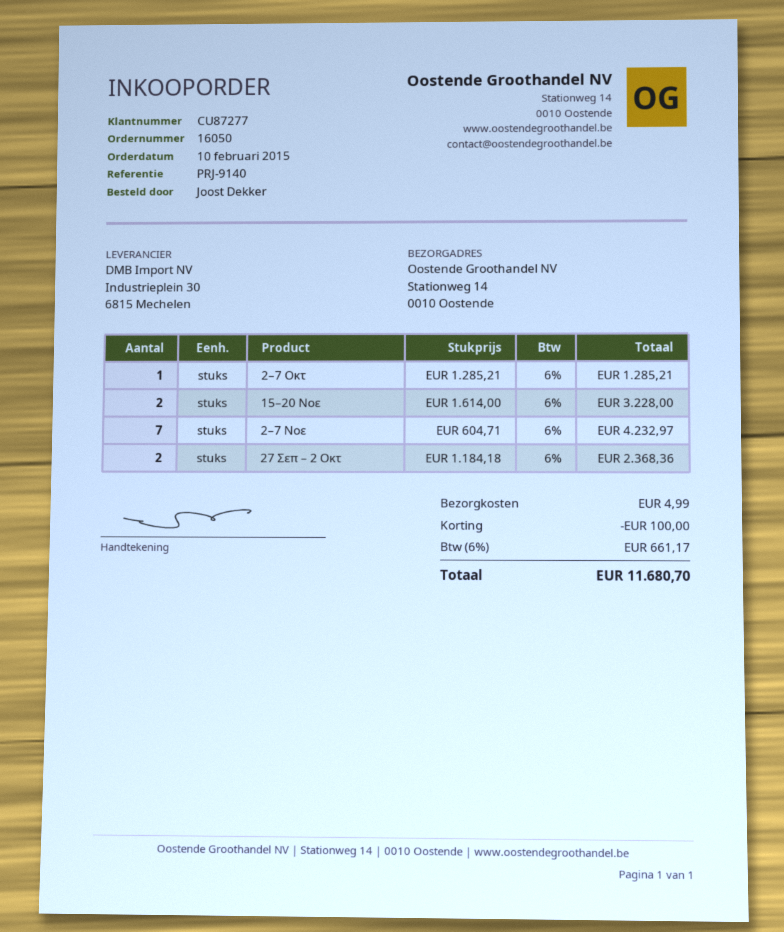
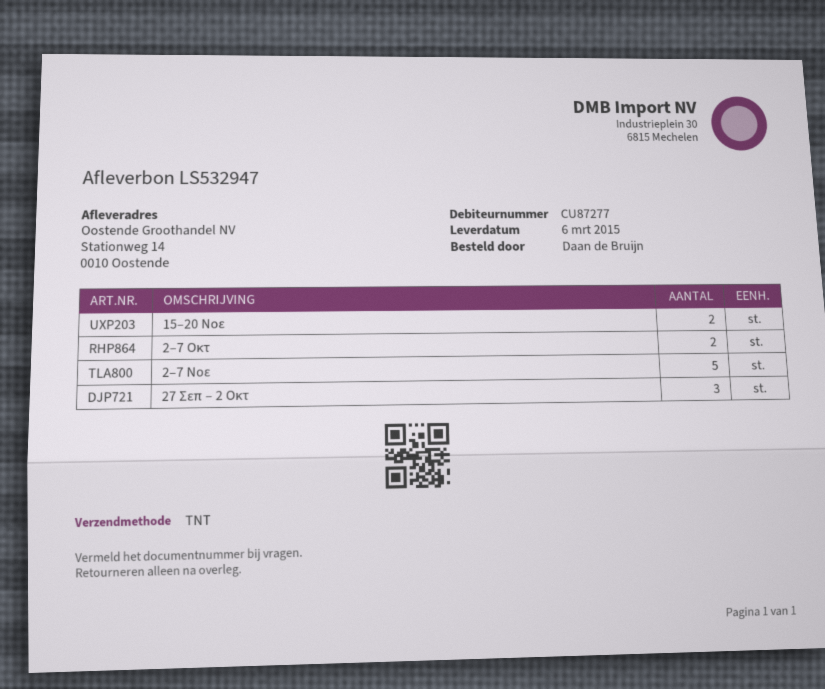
ordered by: Joost Dekker -> Daan de Bruijn
2–7 Οκτ: 1 -> 2
2–7 Νοε: 7 -> 5
27 Σεπ – 2 Οκτ: 2 -> 3

